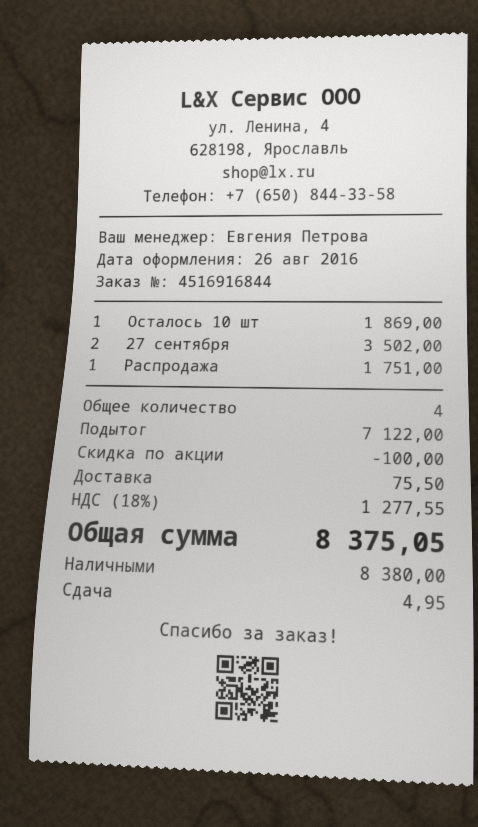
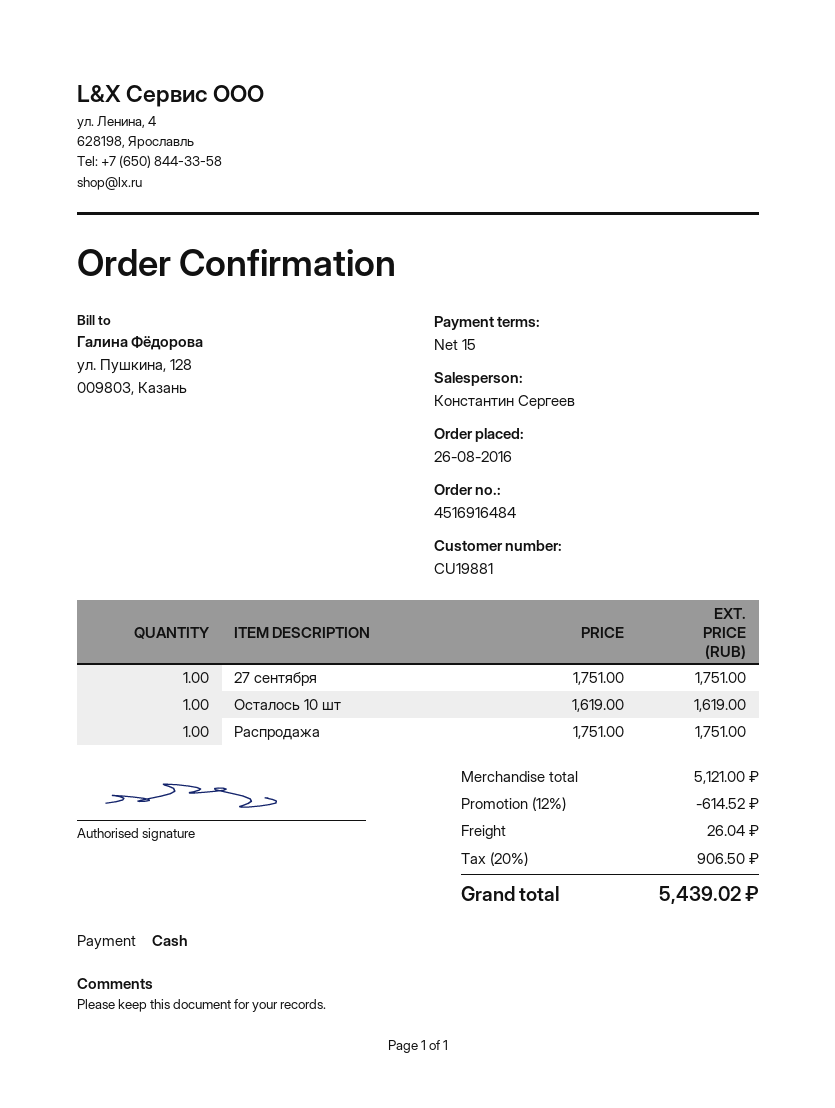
order number: 4516916844 -> 4516916484
sales rep: Евгения Петрова -> Константин Сергеев
Осталось 10 шт: 1 for 1869.00 -> 1 for 1619.00
27 сентября: 2 for 3502.00 -> 1 for 1751.00
subtotal: 7122.00 -> 5121.00
discount: 100.00 -> 614.52
shipping: 75.50 -> 26.04
tax: 18% = 1277.55 -> 20% = 906.50
total: 8375.05 -> 5439.02

